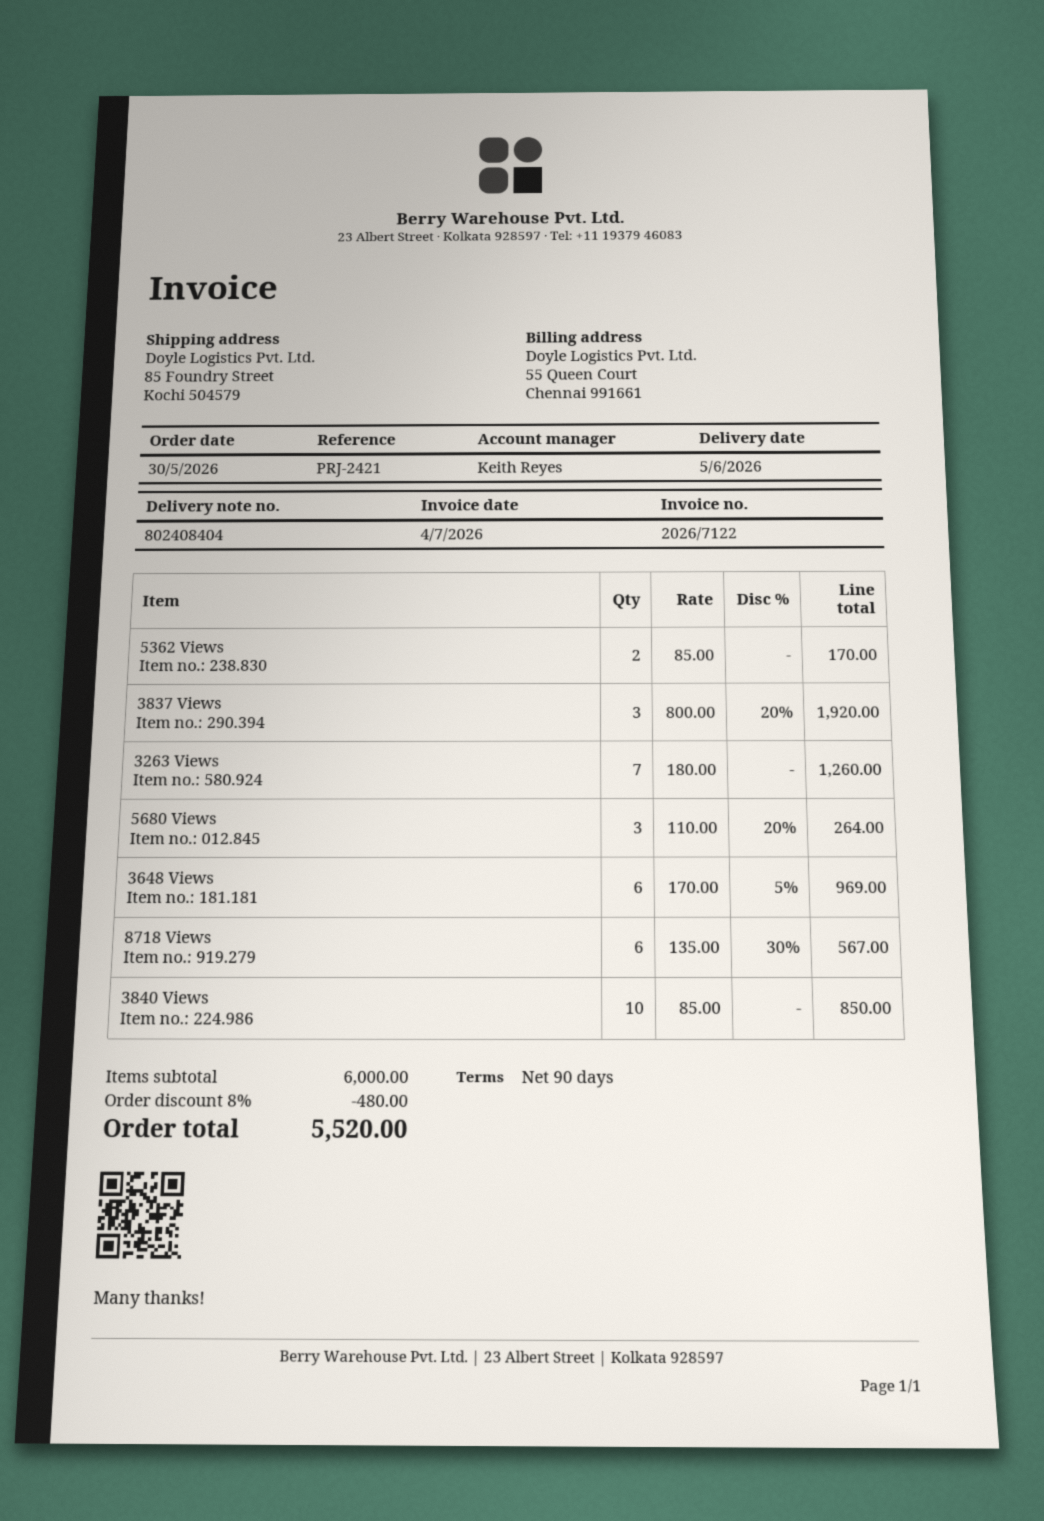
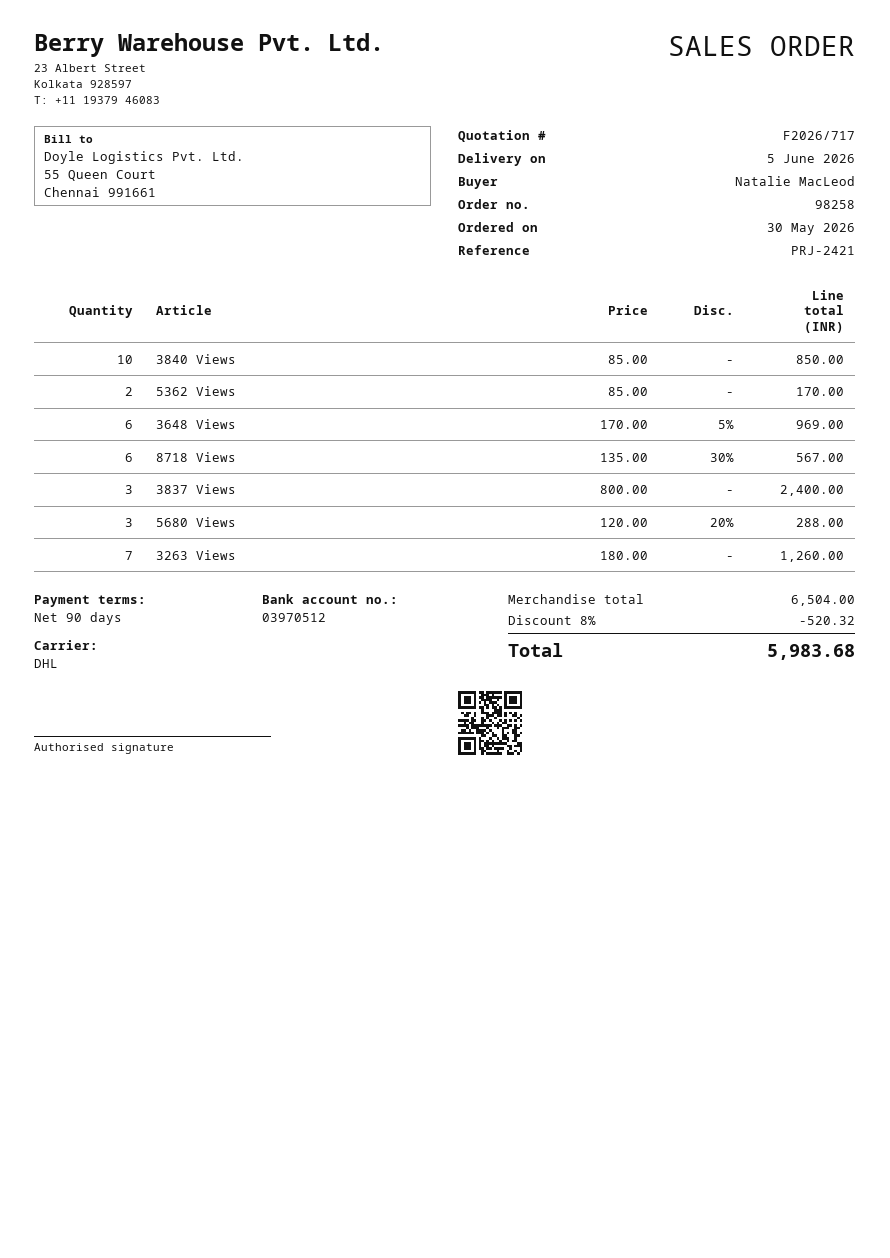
3837 Views: 3 x 800.00 - 20% = 1920.00 -> 3 x 800.00 = 2400.00
5680 Views: 3 x 110.00 - 20% = 264.00 -> 3 x 120.00 - 20% = 288.00
subtotal: 6000.00 -> 6504.00
discount: 8% = 480.00 -> 8% = 520.32
total: 5520.00 -> 5983.68

